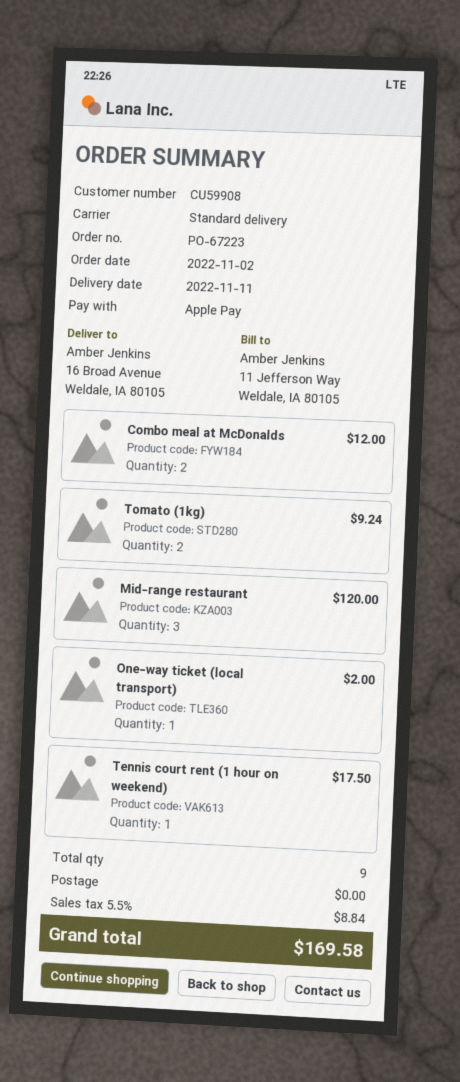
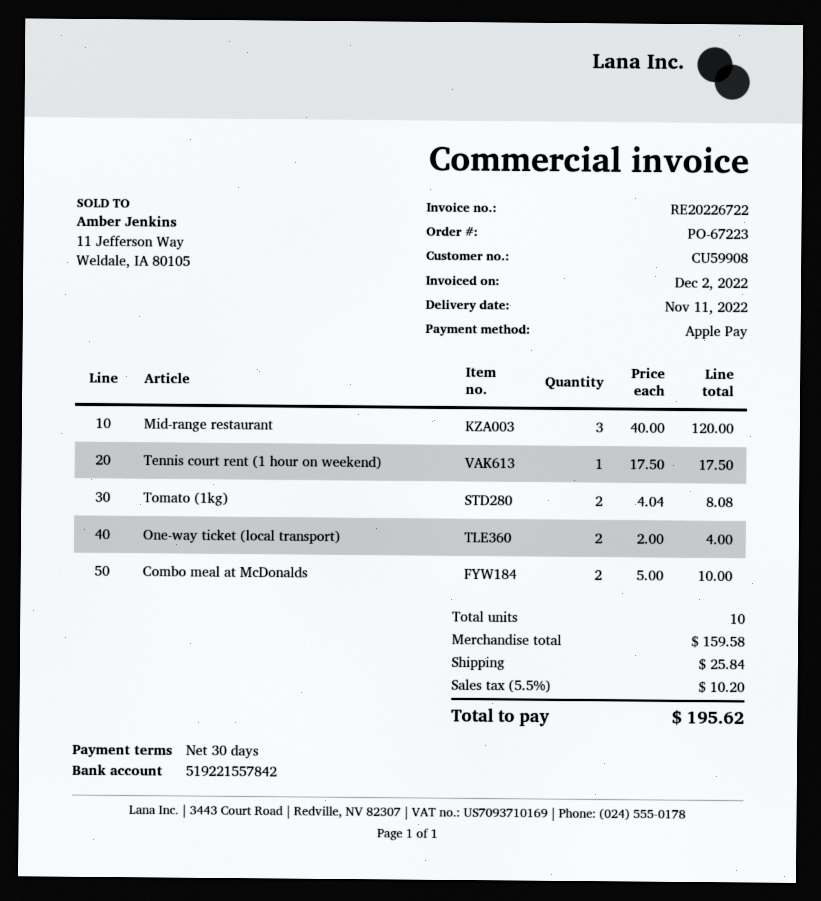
Combo meal at McDonalds: 2 for 12.00 -> 2 for 10.00
Tomato (1kg): 2 for 9.24 -> 2 for 8.08
One-way ticket (local transport): 1 for 2.00 -> 2 for 4.00
total quantity: 9 -> 10
shipping: 0.00 -> 25.84
tax: 5.5% = 8.84 -> 5.5% = 10.20
total: 169.58 -> 195.62

